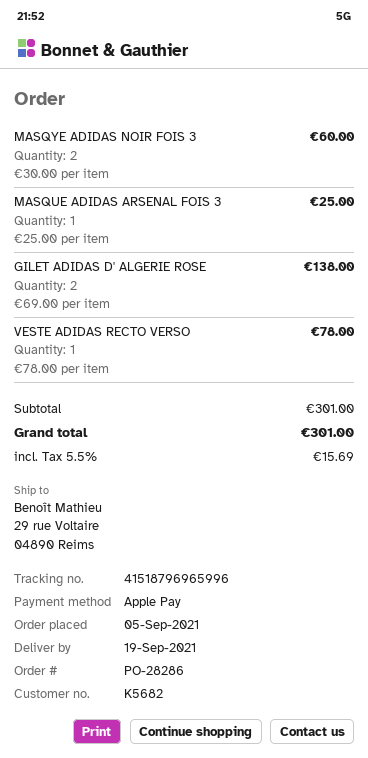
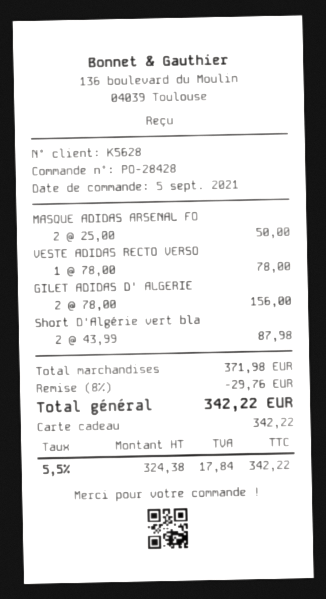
order number: PO-28286 -> PO-28428
customer number: K5682 -> K5628
payment method: Apple Pay -> gift card
MASQYE ADIDAS NOIR FOIS 3: 2 x 30.00 = 60.00 -> none
MASQUE ADIDAS ARSENAL FOIS 3: 1 x 25.00 = 25.00 -> 2 x 25.00 = 50.00
GILET ADIDAS D' ALGERIE ROSE: 2 x 69.00 = 138.00 -> 2 x 78.00 = 156.00
Short D'Algérie vert bla: none -> 2 x 43.99 = 87.98
subtotal: 301.00 -> 371.98
discount: none -> 8% = 29.76
tax: 5.5% = 15.69 -> 5.5% = 17.84
total: 301.00 -> 342.22

